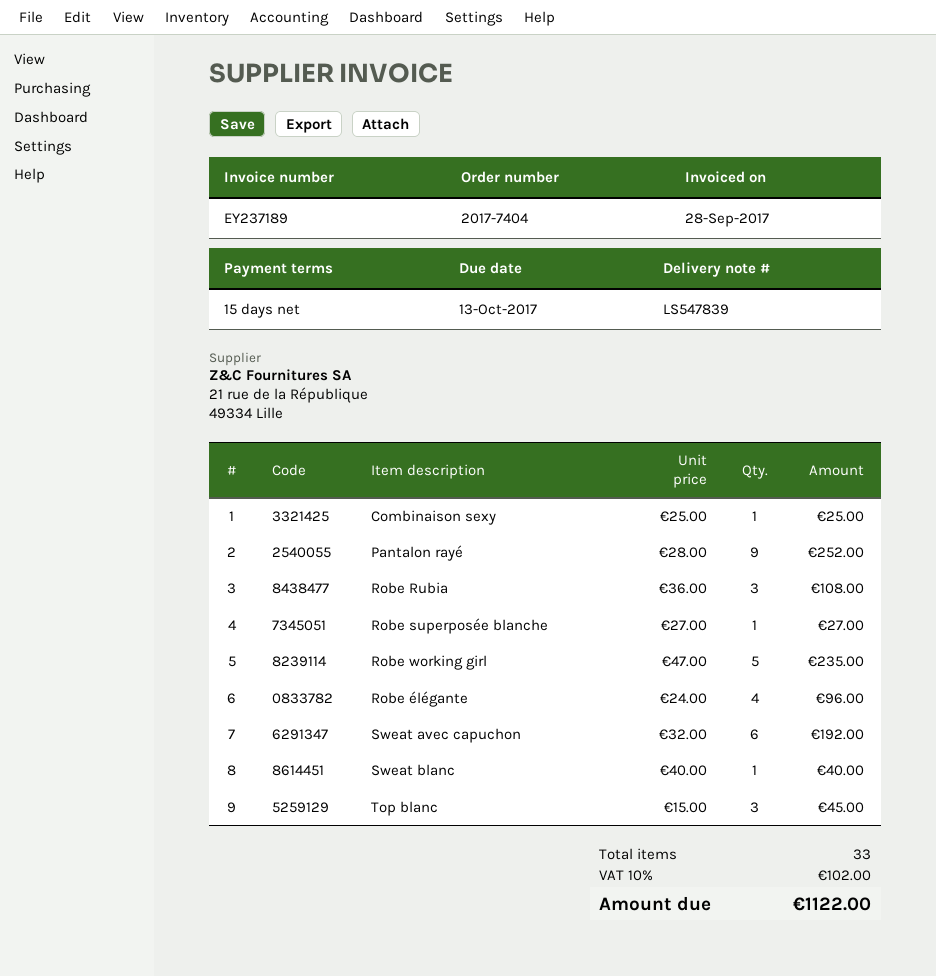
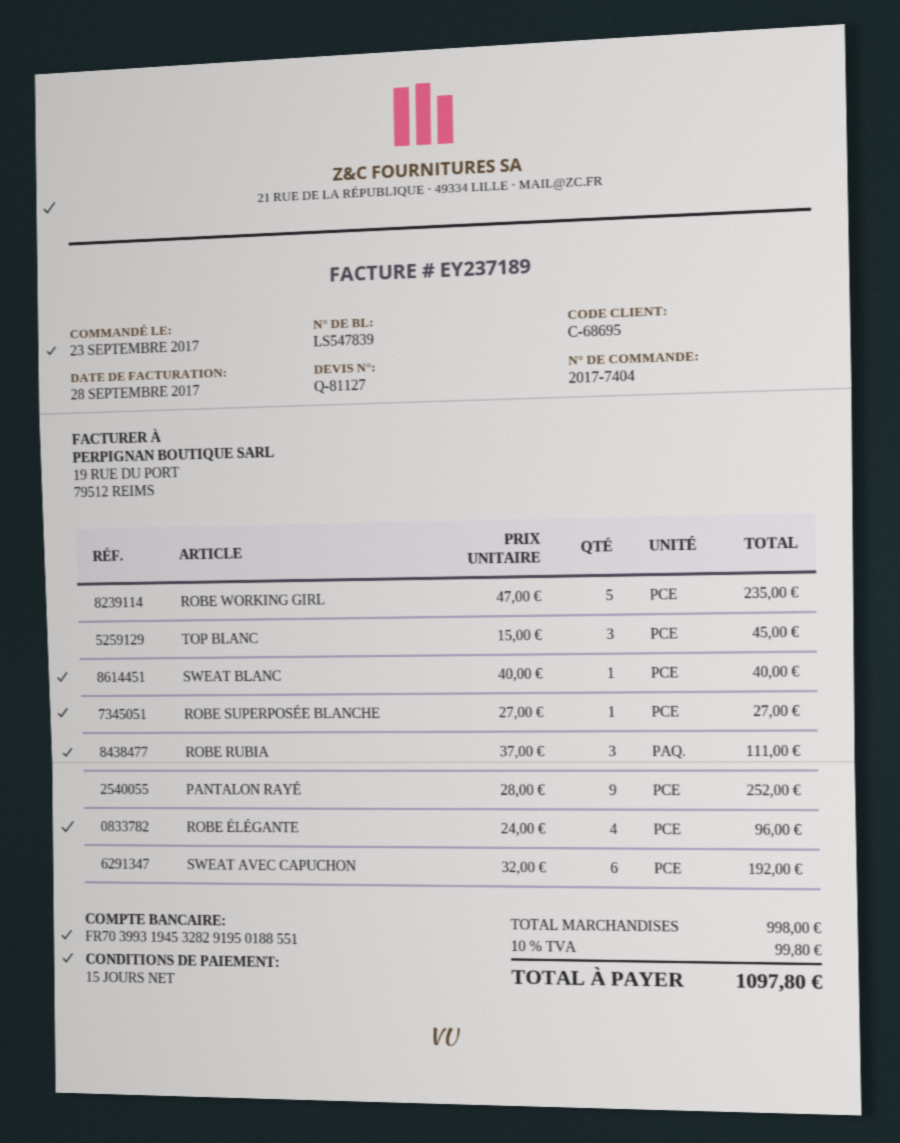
Combinaison sexy: 1 x 25.00 = 25.00 -> none
Robe Rubia: 3 x 36.00 = 108.00 -> 3 x 37.00 = 111.00
tax: 10% = 102.00 -> 10% = 99.80
total: 1122.00 -> 1097.80

